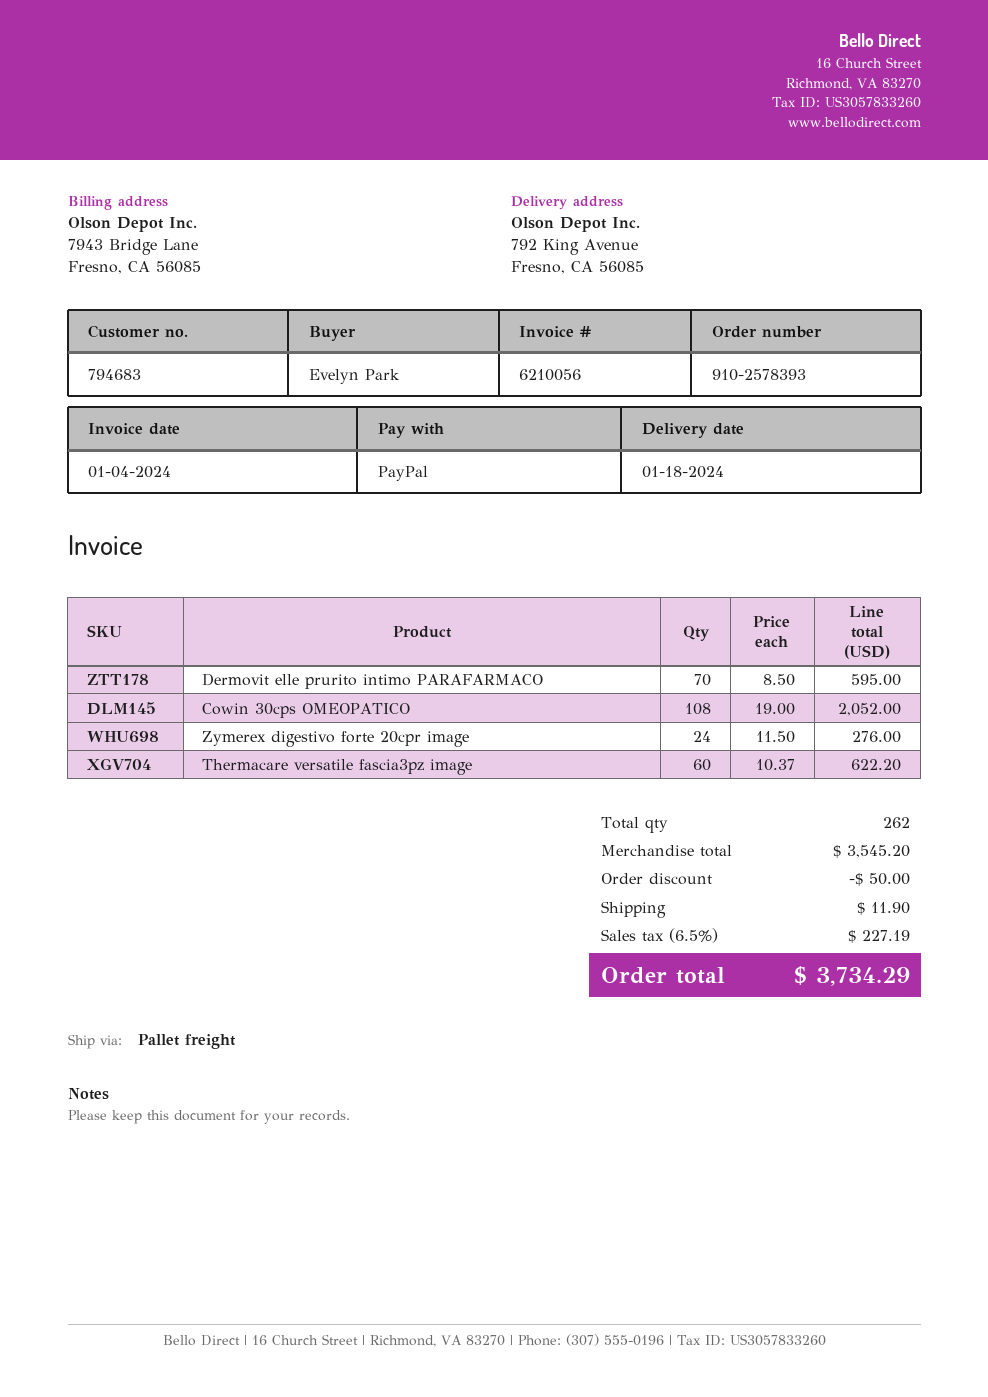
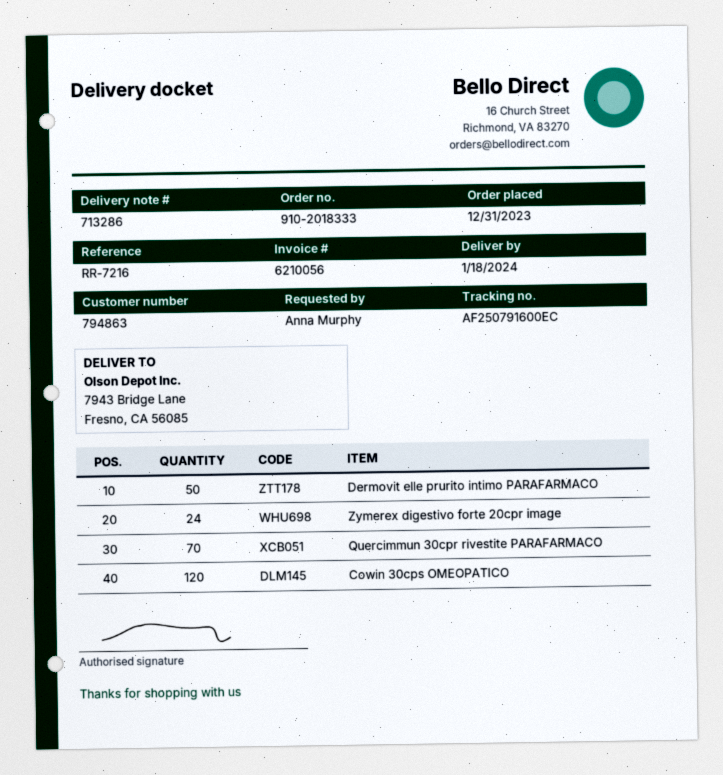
order number: 910-2578393 -> 910-2018333
customer number: 794683 -> 794863
ordered by: Evelyn Park -> Anna Murphy
ship to: 792 King Avenue, Fresno, CA 56085 -> 7943 Bridge Lane, Fresno, CA 56085
Dermovit elle prurito intimo PARAFARMACO: 70 -> 50
Cowin 30cps OMEOPATICO: 108 -> 120
Thermacare versatile fascia3pz image: 60 -> none
Quercimmun 30cpr rivestite PARAFARMACO: none -> 70

